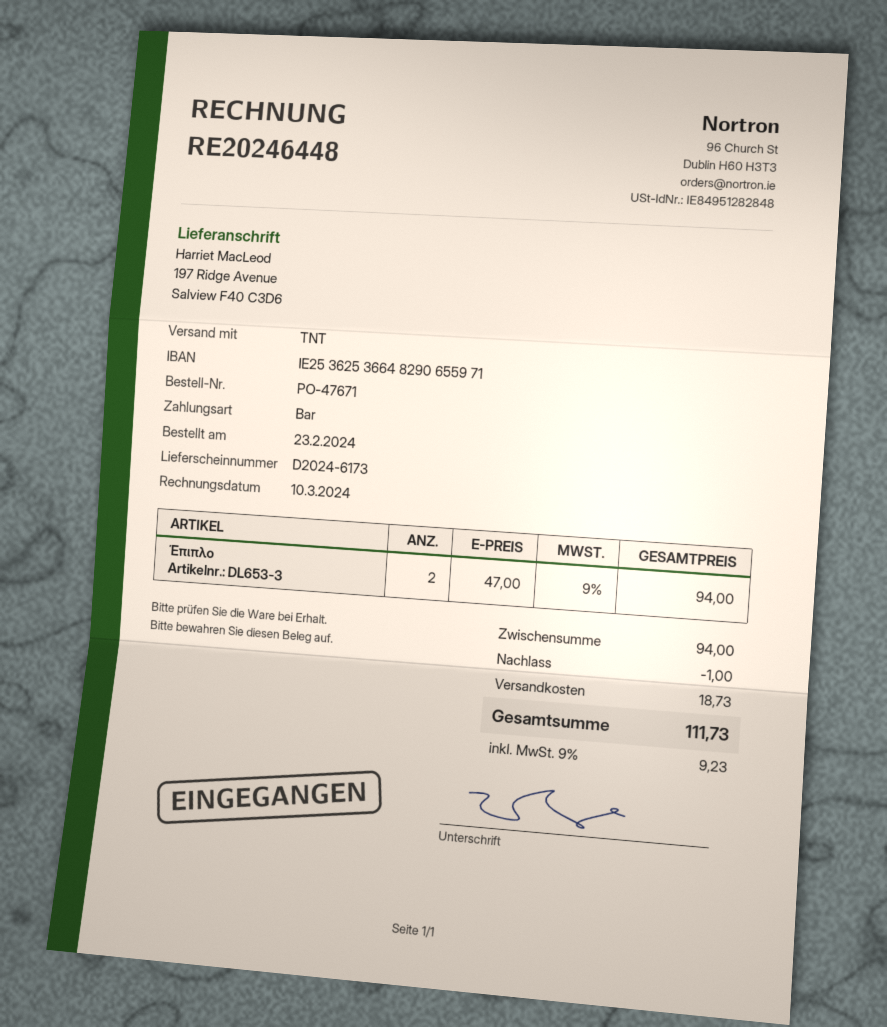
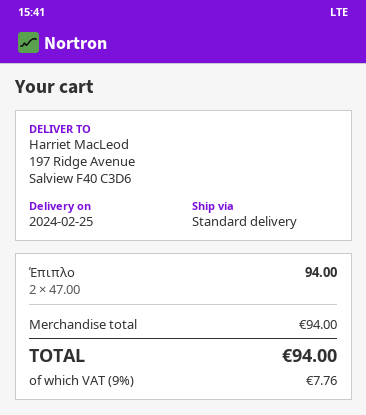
shipping method: TNT -> standard
discount: 1.00 -> none
shipping: 18.73 -> none
tax: 9% = 9.23 -> 9% = 7.76
total: 111.73 -> 94.00

